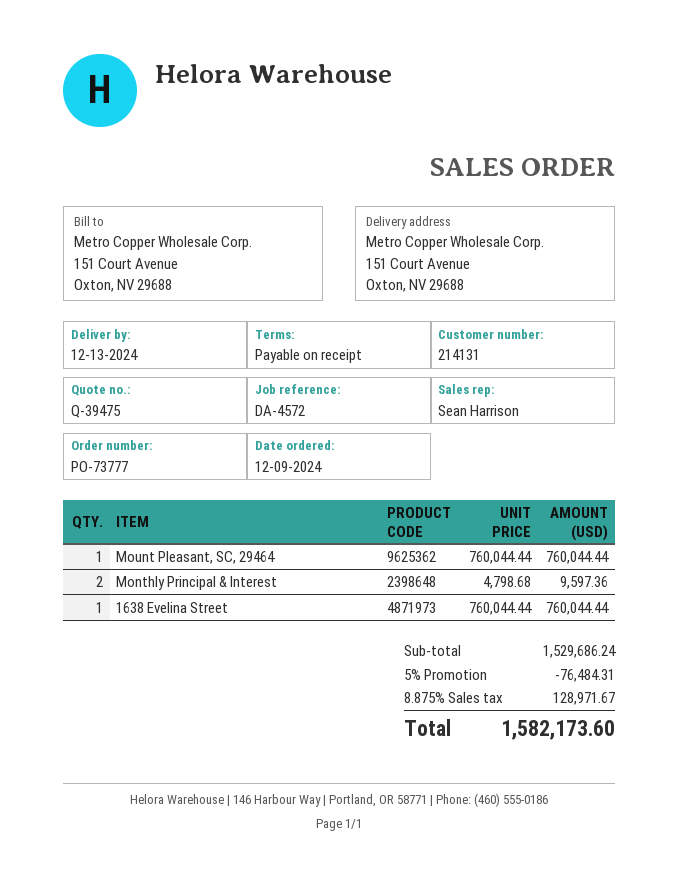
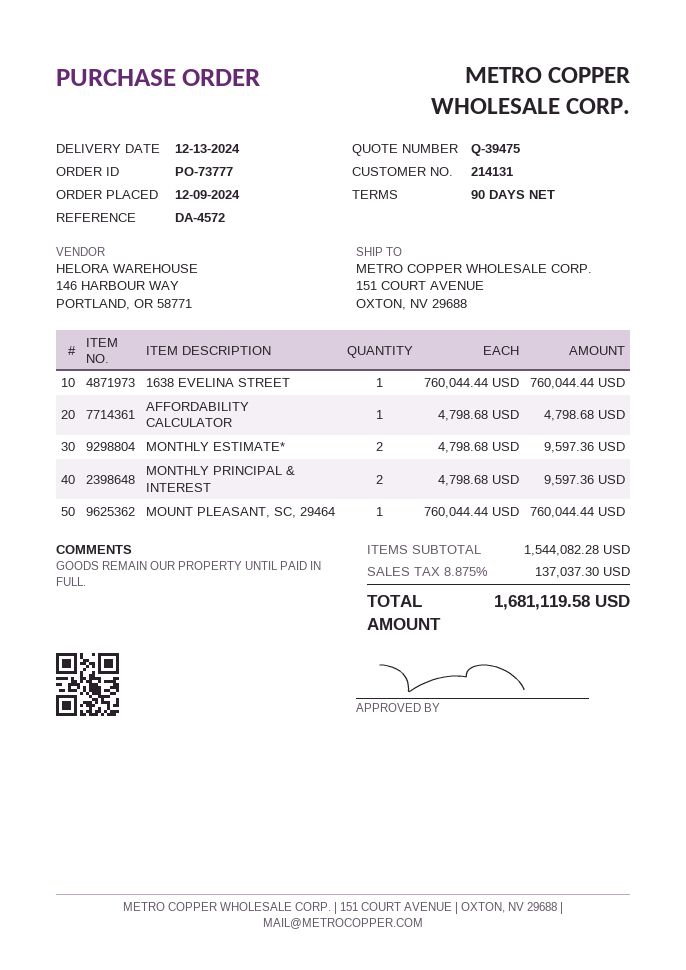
payment terms: on receipt -> 90 days
AFFORDABILITY CALCULATOR: none -> 1 x 4798.68 = 4798.68
MONTHLY ESTIMATE*: none -> 2 x 4798.68 = 9597.36
subtotal: 1529686.24 -> 1544082.28
discount: 5% = 76484.31 -> none
tax: 8.875% = 128971.67 -> 8.875% = 137037.30
total: 1582173.60 -> 1681119.58

